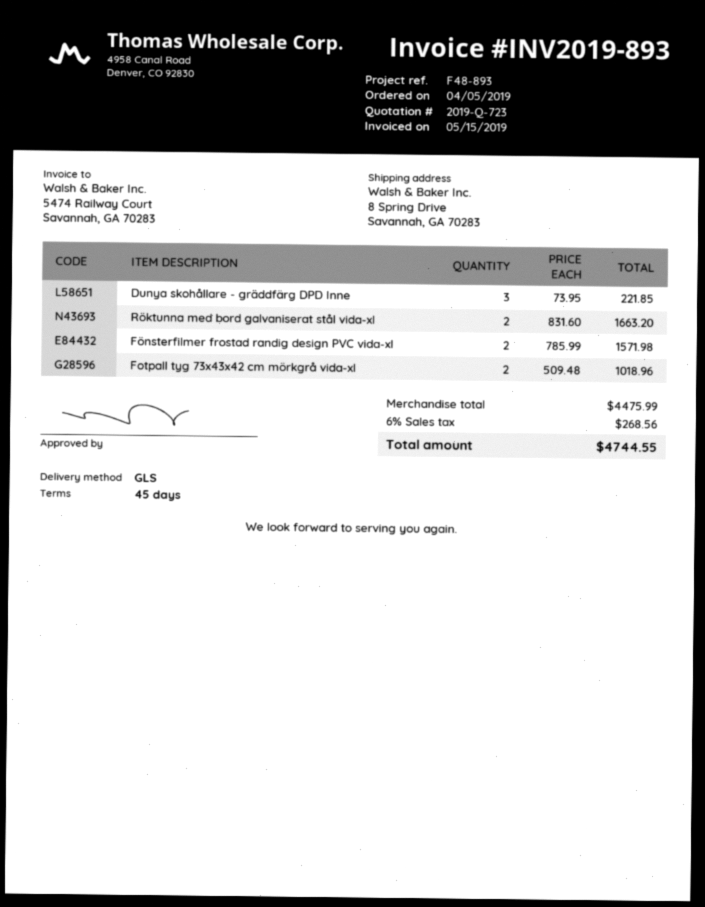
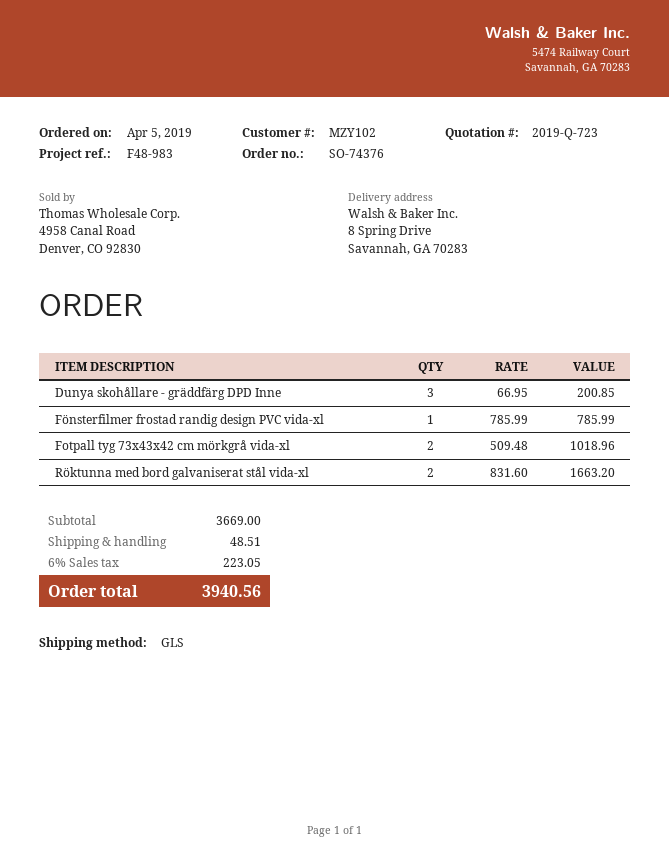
reference: F48-893 -> F48-983
Dunya skohållare - gräddfärg DPD Inne: 3 x 73.95 = 221.85 -> 3 x 66.95 = 200.85
Fönsterfilmer frostad randig design PVC vida-xl: 2 x 785.99 = 1571.98 -> 1 x 785.99 = 785.99
subtotal: 4475.99 -> 3669.00
shipping: none -> 48.51
tax: 6% = 268.56 -> 6% = 223.05
total: 4744.55 -> 3940.56

